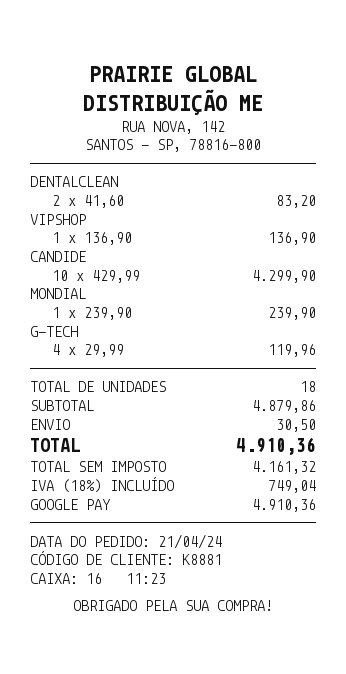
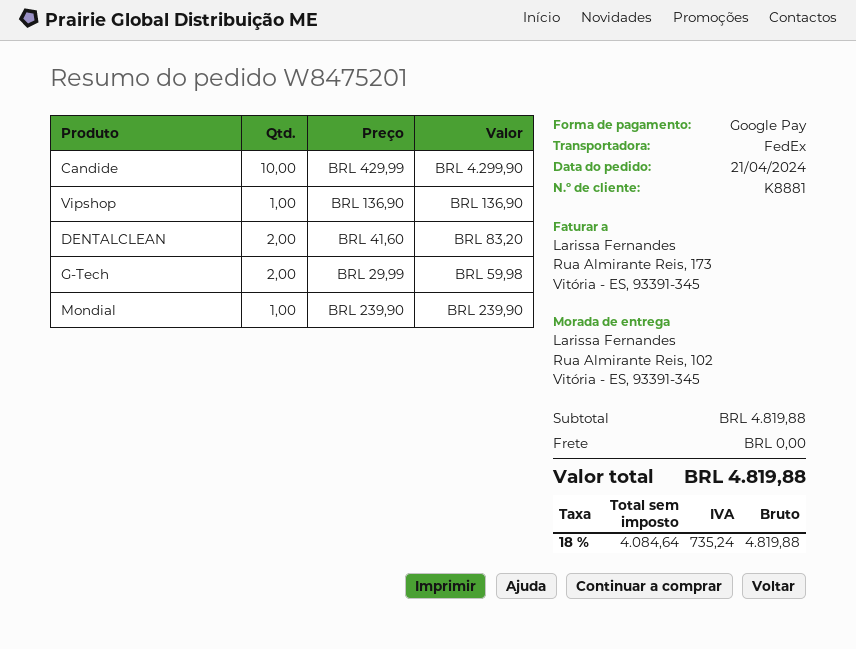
G-TECH: 4 x 29.99 = 119.96 -> 2 x 29.99 = 59.98
subtotal: 4879.86 -> 4819.88
shipping: 30.50 -> 0.00
net: 4161.32 -> 4084.64
tax: 18% = 749.04 -> 18% = 735.24
total: 4910.36 -> 4819.88

